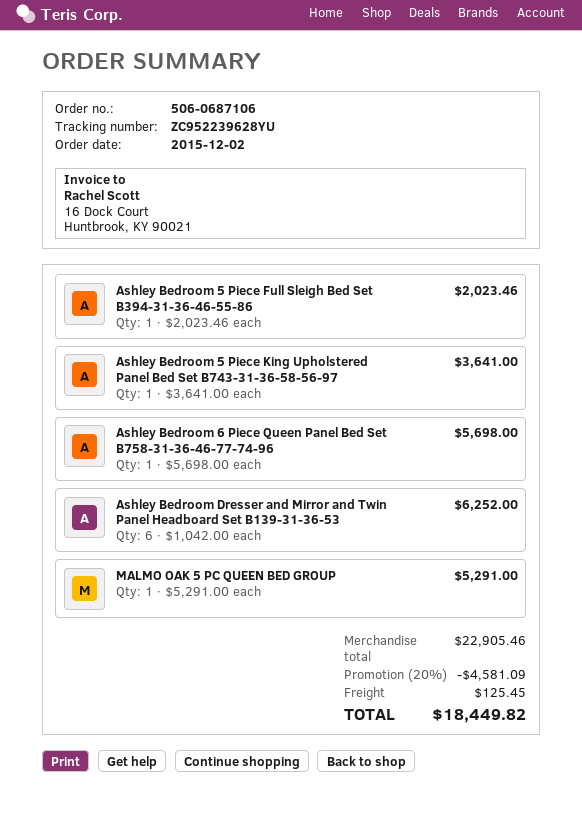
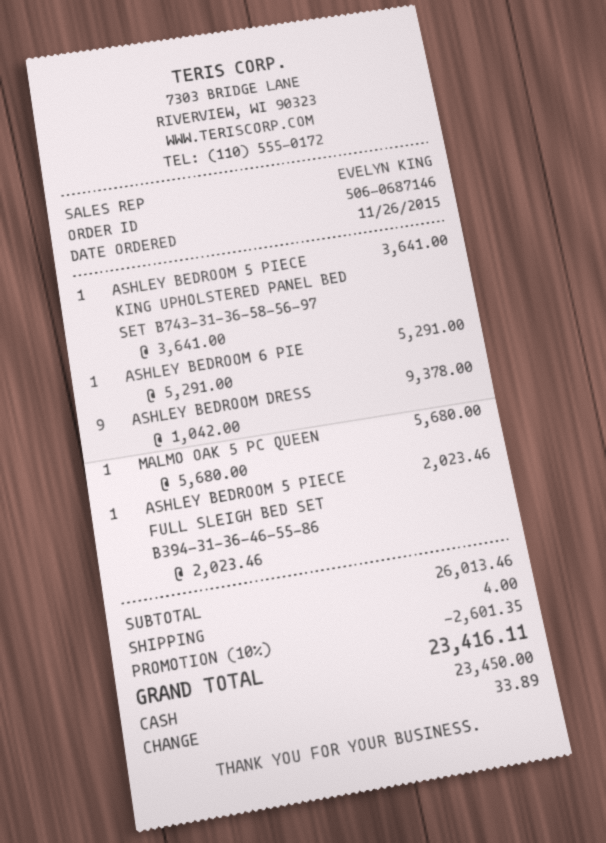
order number: 506-0687106 -> 506-0687146
order date: 2015-12-02 -> 2015-11-26
Ashley Bedroom 6 Piece Queen Panel Bed Set B758-31-36-46-77-74-96: 1 x 5698.00 = 5698.00 -> 1 x 5291.00 = 5291.00
Ashley Bedroom Dresser and Mirror and Twin Panel Headboard Set B139-31-36-53: 6 x 1042.00 = 6252.00 -> 9 x 1042.00 = 9378.00
MALMO OAK 5 PC QUEEN BED GROUP: 1 x 5291.00 = 5291.00 -> 1 x 5680.00 = 5680.00
subtotal: 22905.46 -> 26013.46
discount: 20% = 4581.09 -> 10% = 2601.35
shipping: 125.45 -> 4.00
total: 18449.82 -> 23416.11

